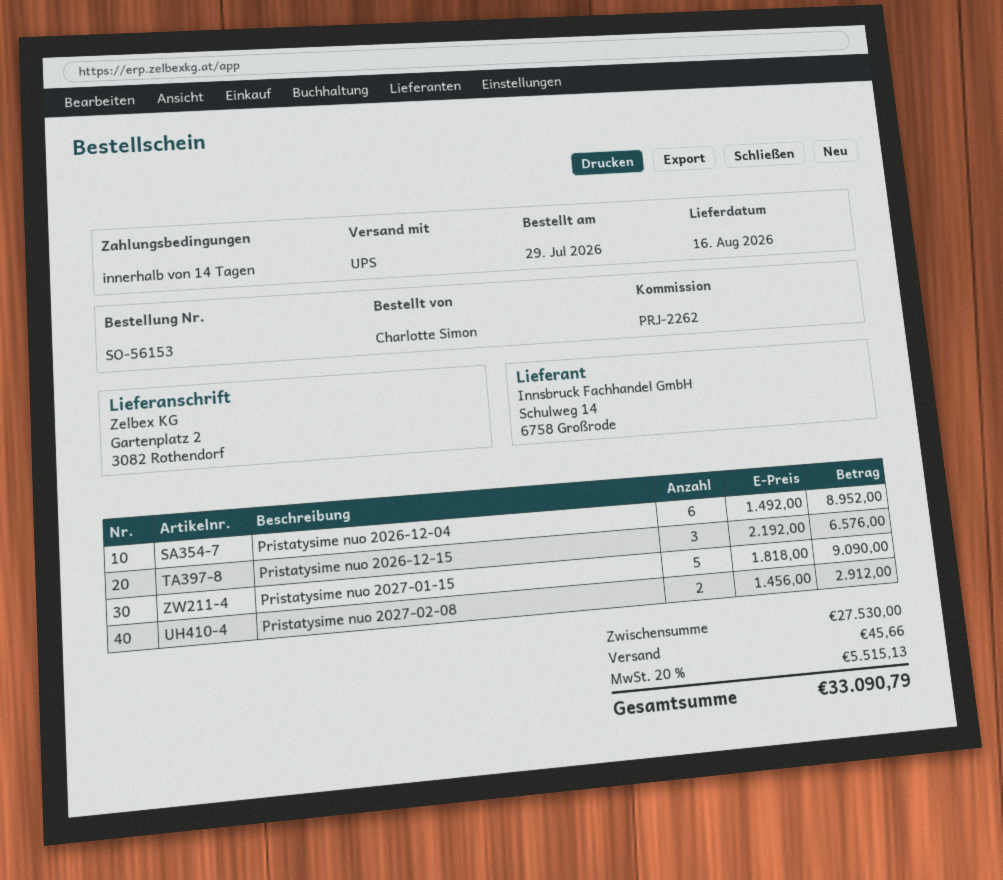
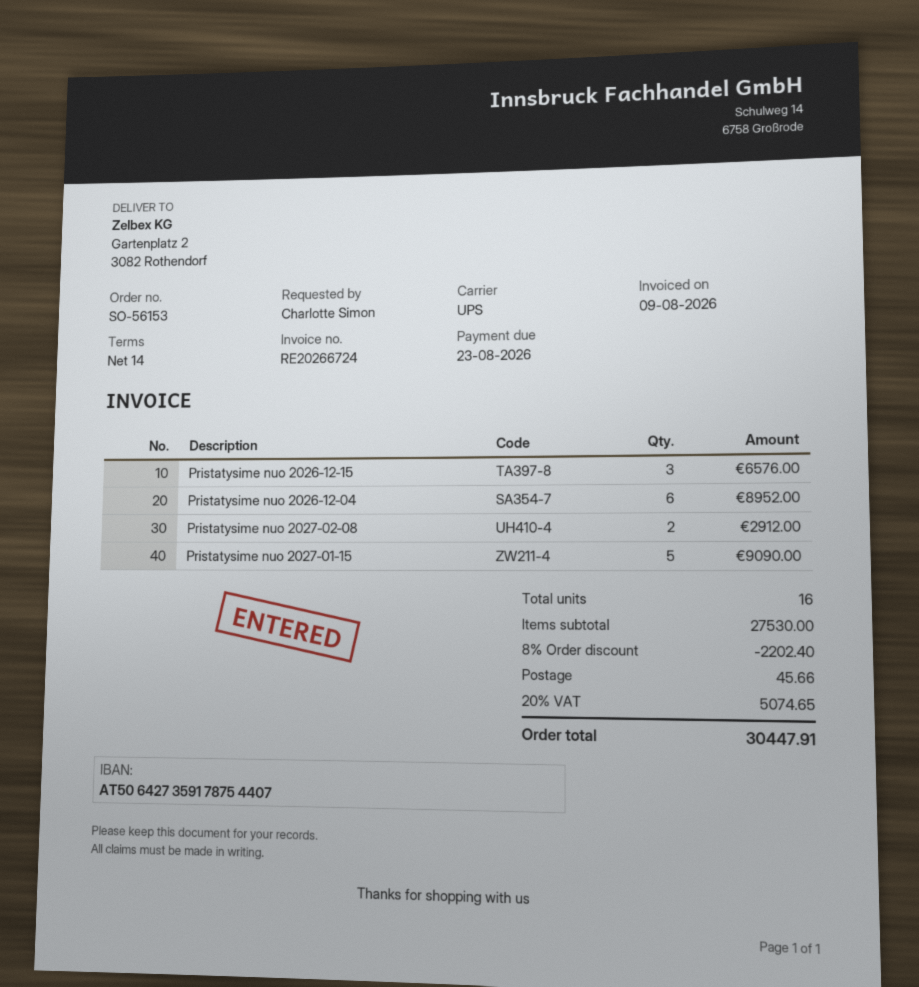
discount: none -> 8% = 2202.40
tax: 20% = 5515.13 -> 20% = 5074.65
total: 33090.79 -> 30447.91

